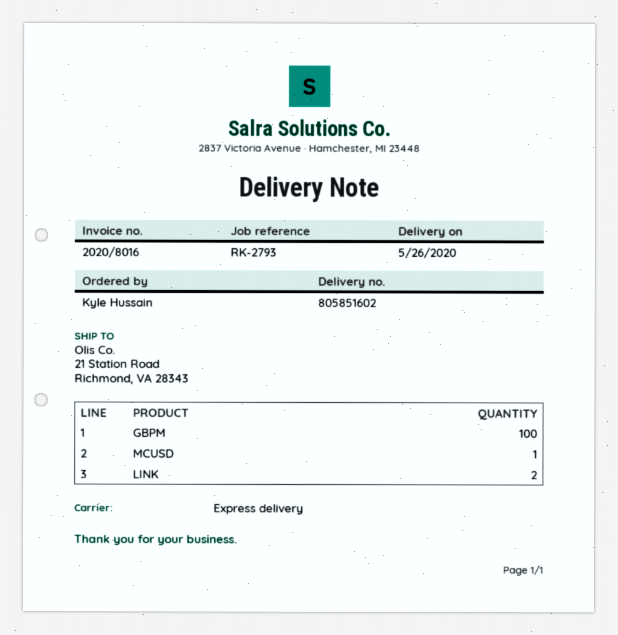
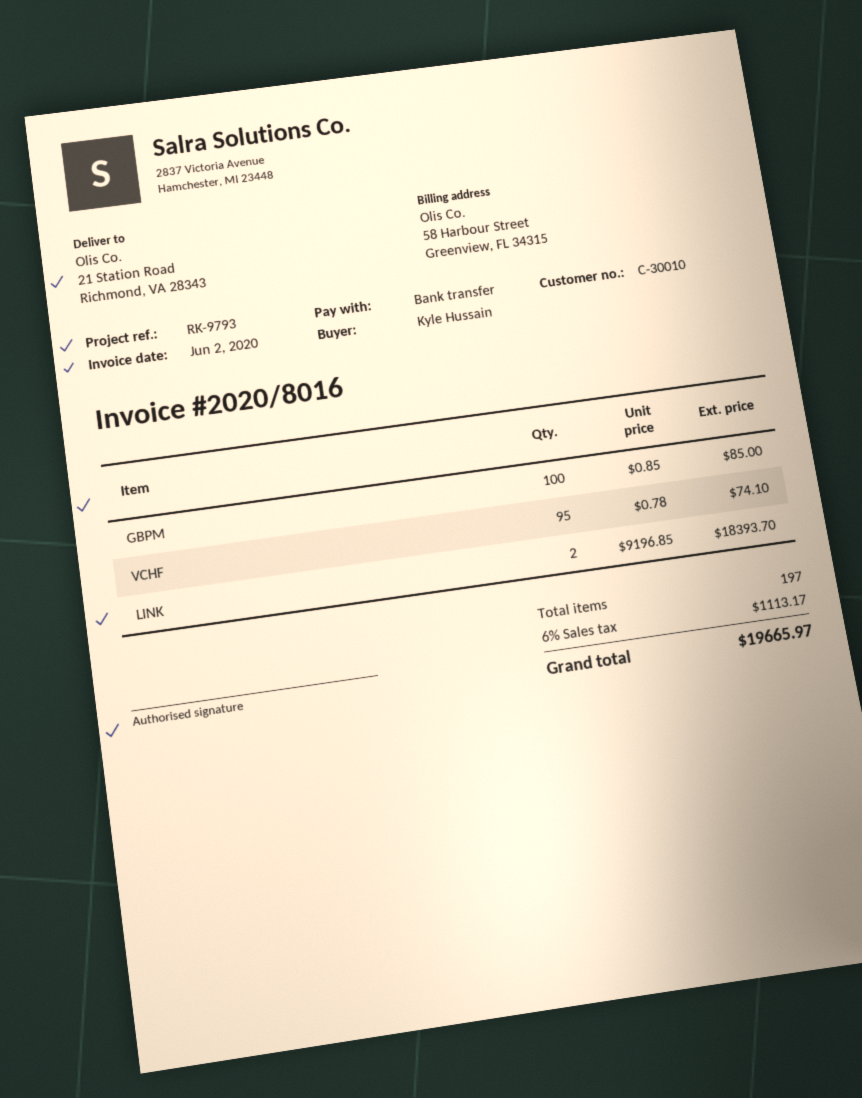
reference: RK-2793 -> RK-9793
MCUSD: 1 -> none
VCHF: none -> 95

